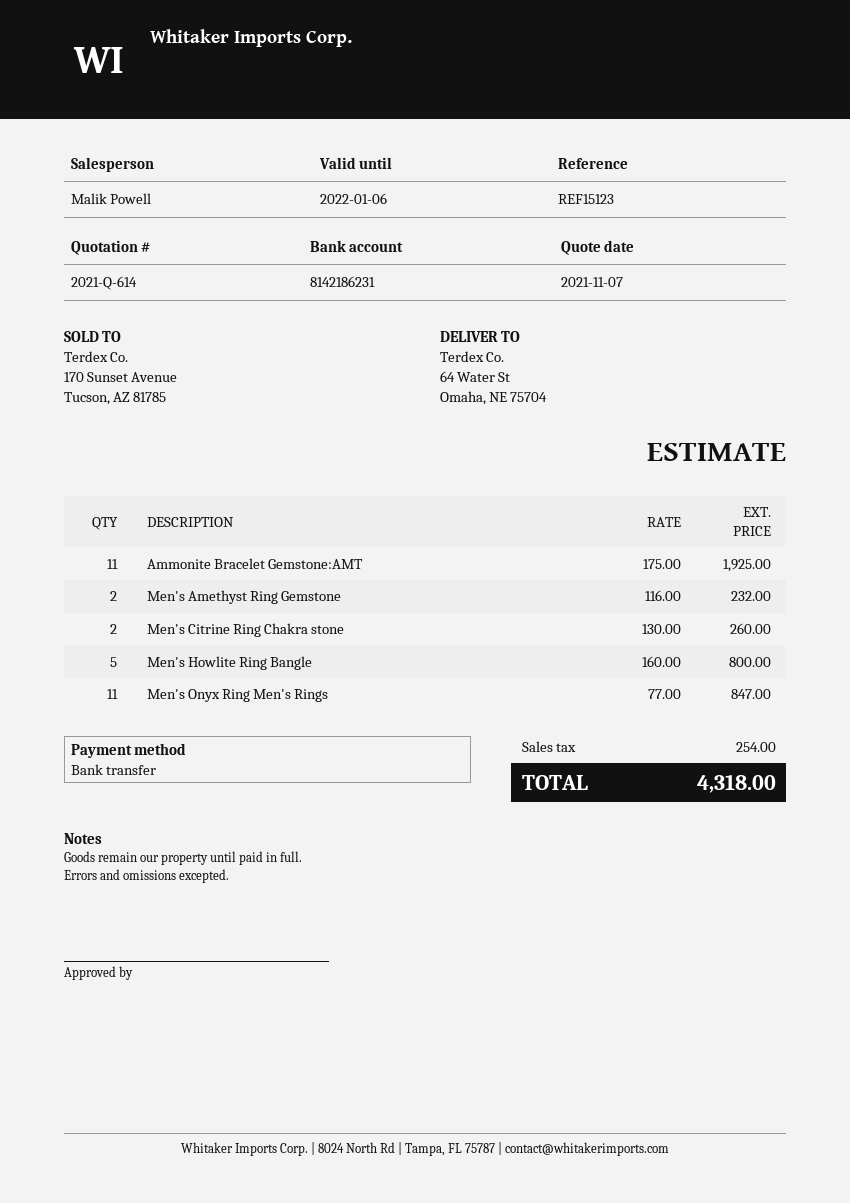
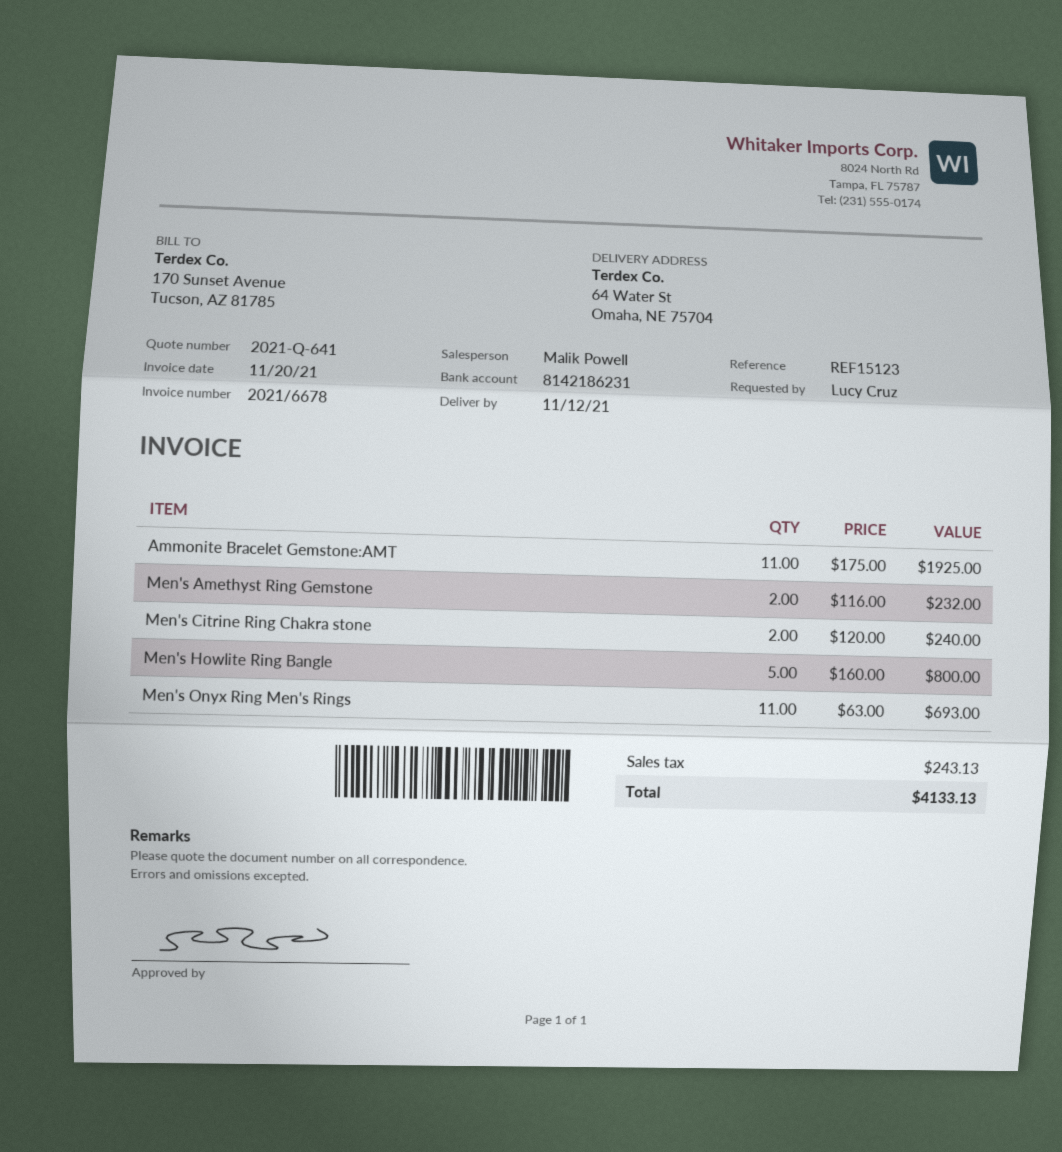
quote number: 2021-Q-614 -> 2021-Q-641
Men's Citrine Ring Chakra stone: 2 x 130.00 = 260.00 -> 2 x 120.00 = 240.00
Men's Onyx Ring Men's Rings: 11 x 77.00 = 847.00 -> 11 x 63.00 = 693.00
tax: 254.00 -> 243.13
total: 4318.00 -> 4133.13

